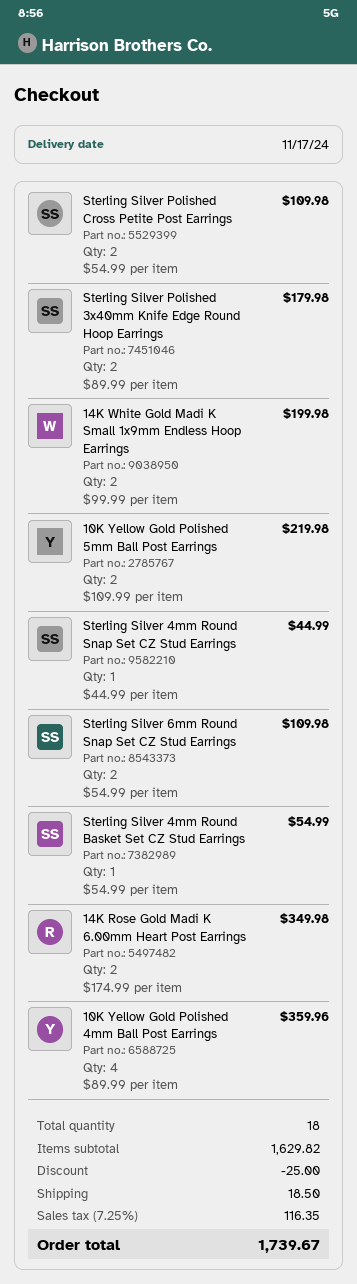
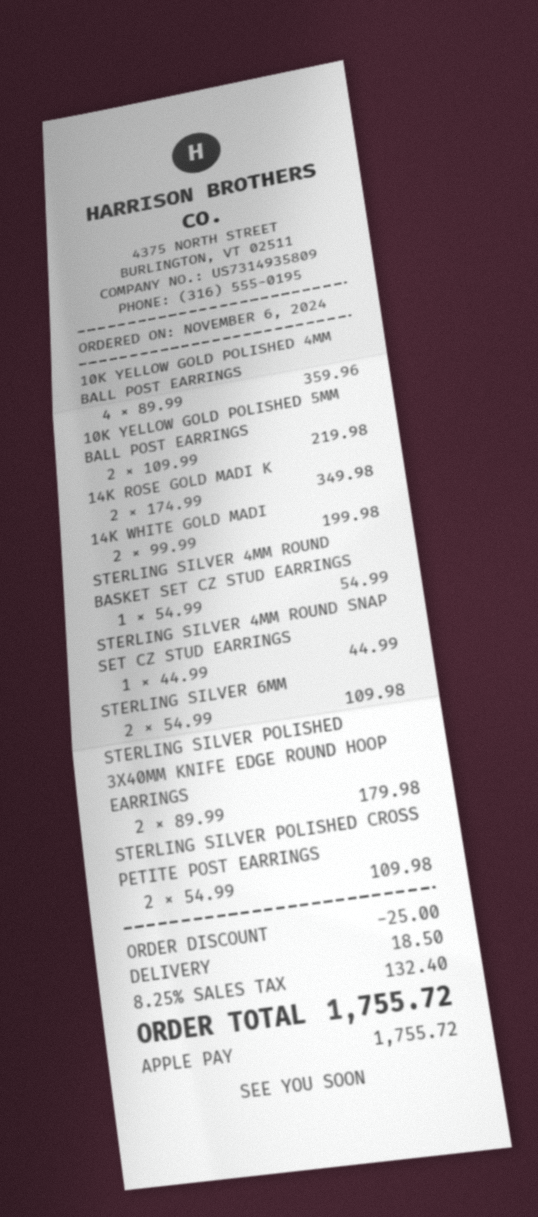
tax: 7.25% = 116.35 -> 8.25% = 132.40
total: 1739.67 -> 1755.72

